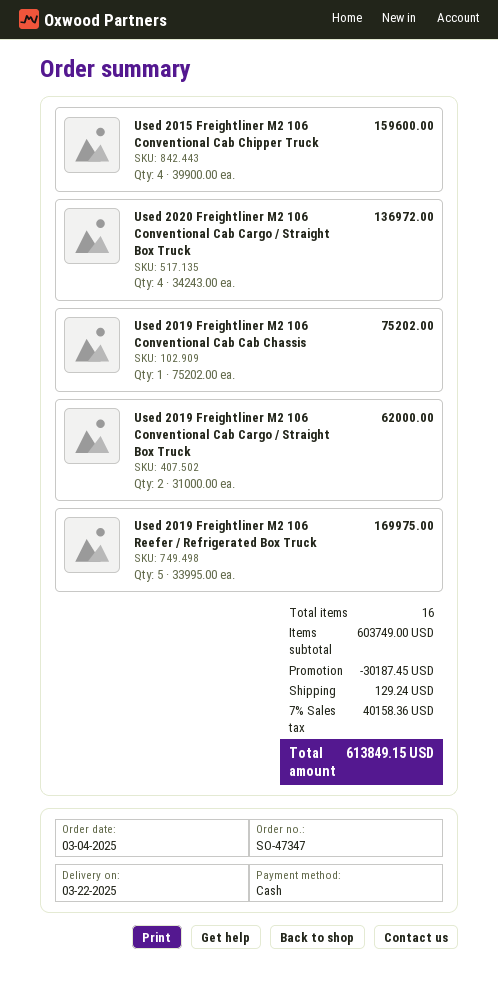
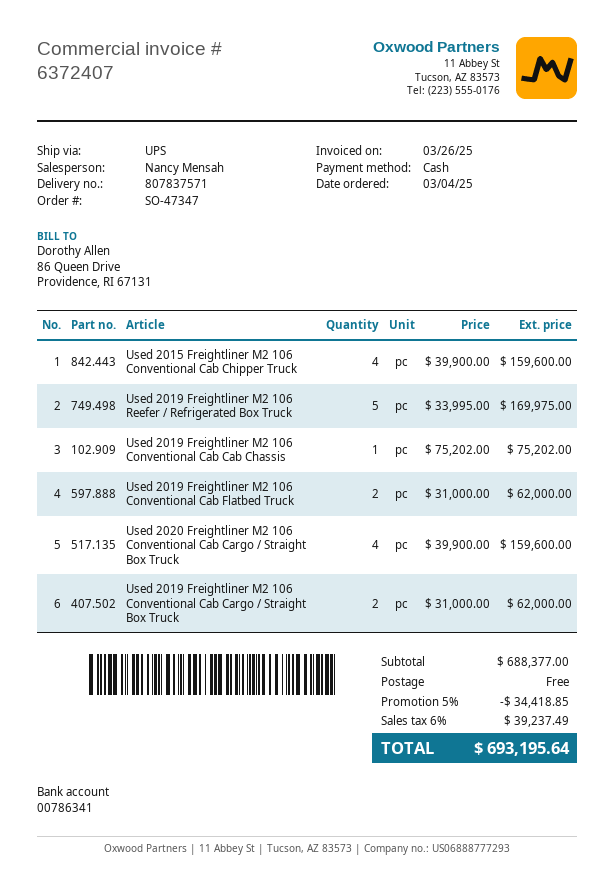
Used 2020 Freightliner M2 106 Conventional Cab Cargo / Straight Box Truck: 4 x 34243.00 = 136972.00 -> 4 x 39900.00 = 159600.00
Used 2019 Freightliner M2 106 Conventional Cab Flatbed Truck: none -> 2 x 31000.00 = 62000.00
subtotal: 603749.00 -> 688377.00
discount: 30187.45 -> 34418.85
shipping: 129.24 -> 0.00
tax: 7% = 40158.36 -> 6% = 39237.49
total: 613849.15 -> 693195.64

